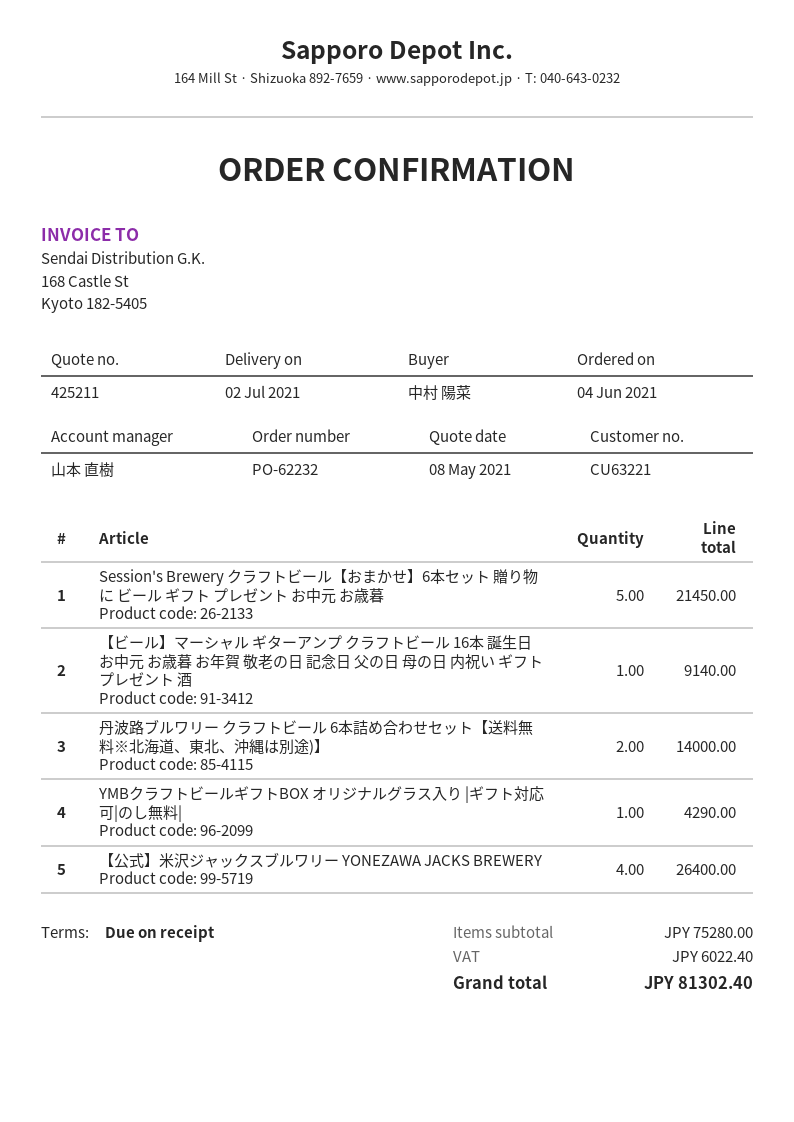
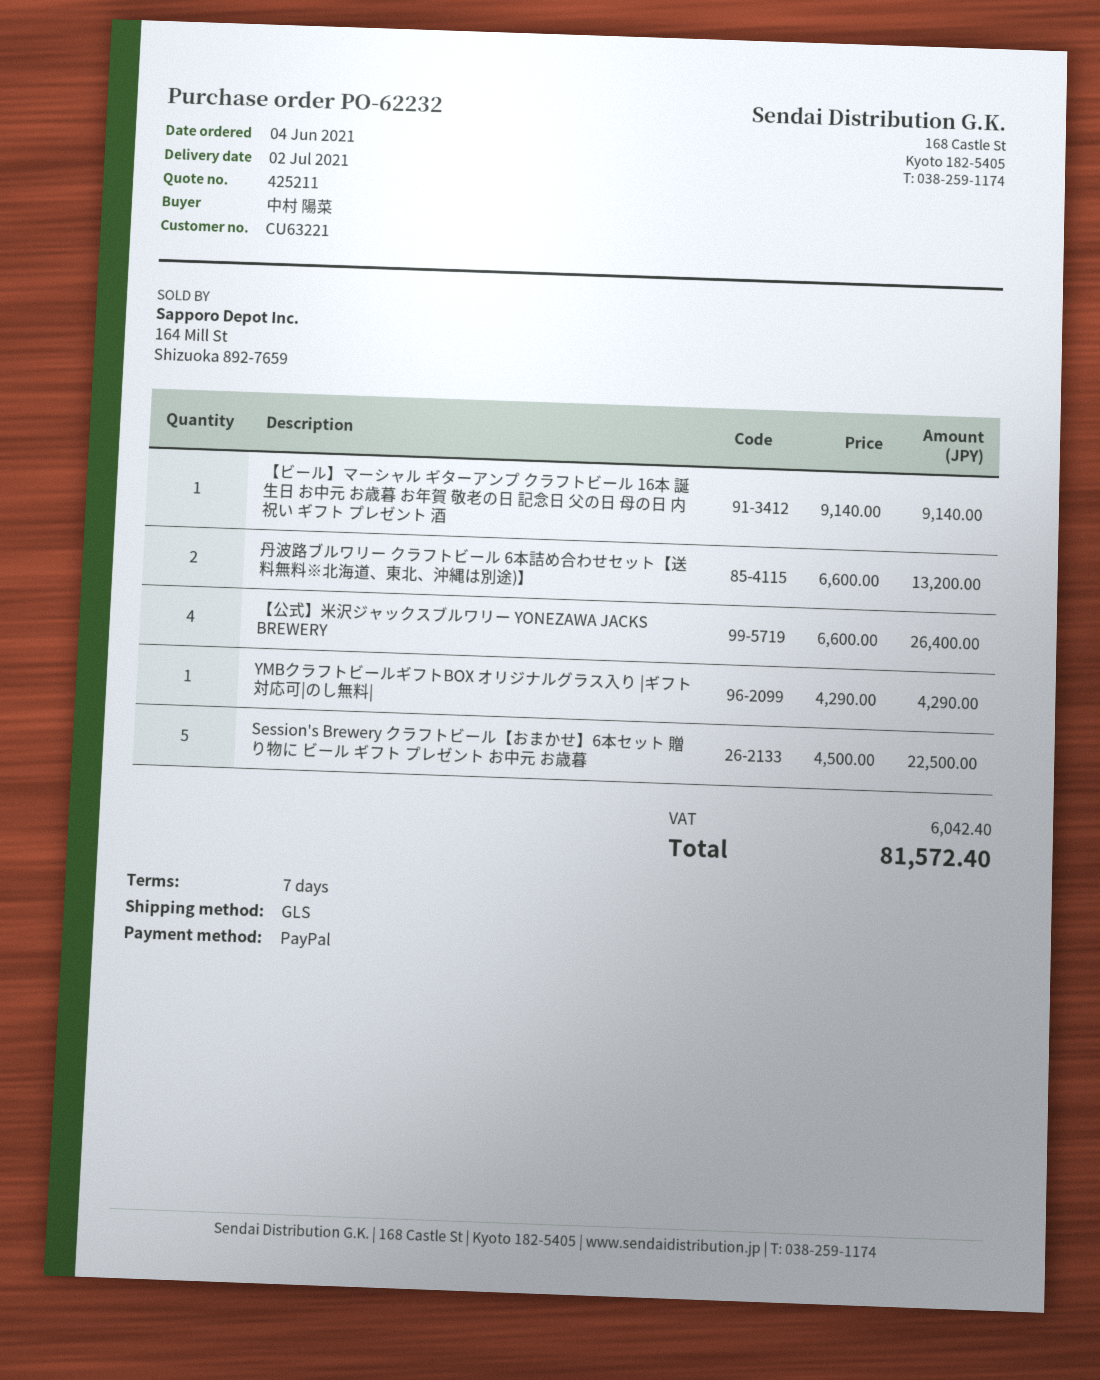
payment terms: on receipt -> 7 days
Session's Brewery クラフトビール【おまかせ】6本セット 贈り物に ビール ギフト プレゼント お中元 お歳暮: 5 for 21450.00 -> 5 for 22500.00
丹波路ブルワリー クラフトビール 6本詰め合わせセット【送料無料※北海道、東北、沖縄は別途)】: 2 for 14000.00 -> 2 for 13200.00
tax: 6022.40 -> 6042.40
total: 81302.40 -> 81572.40

